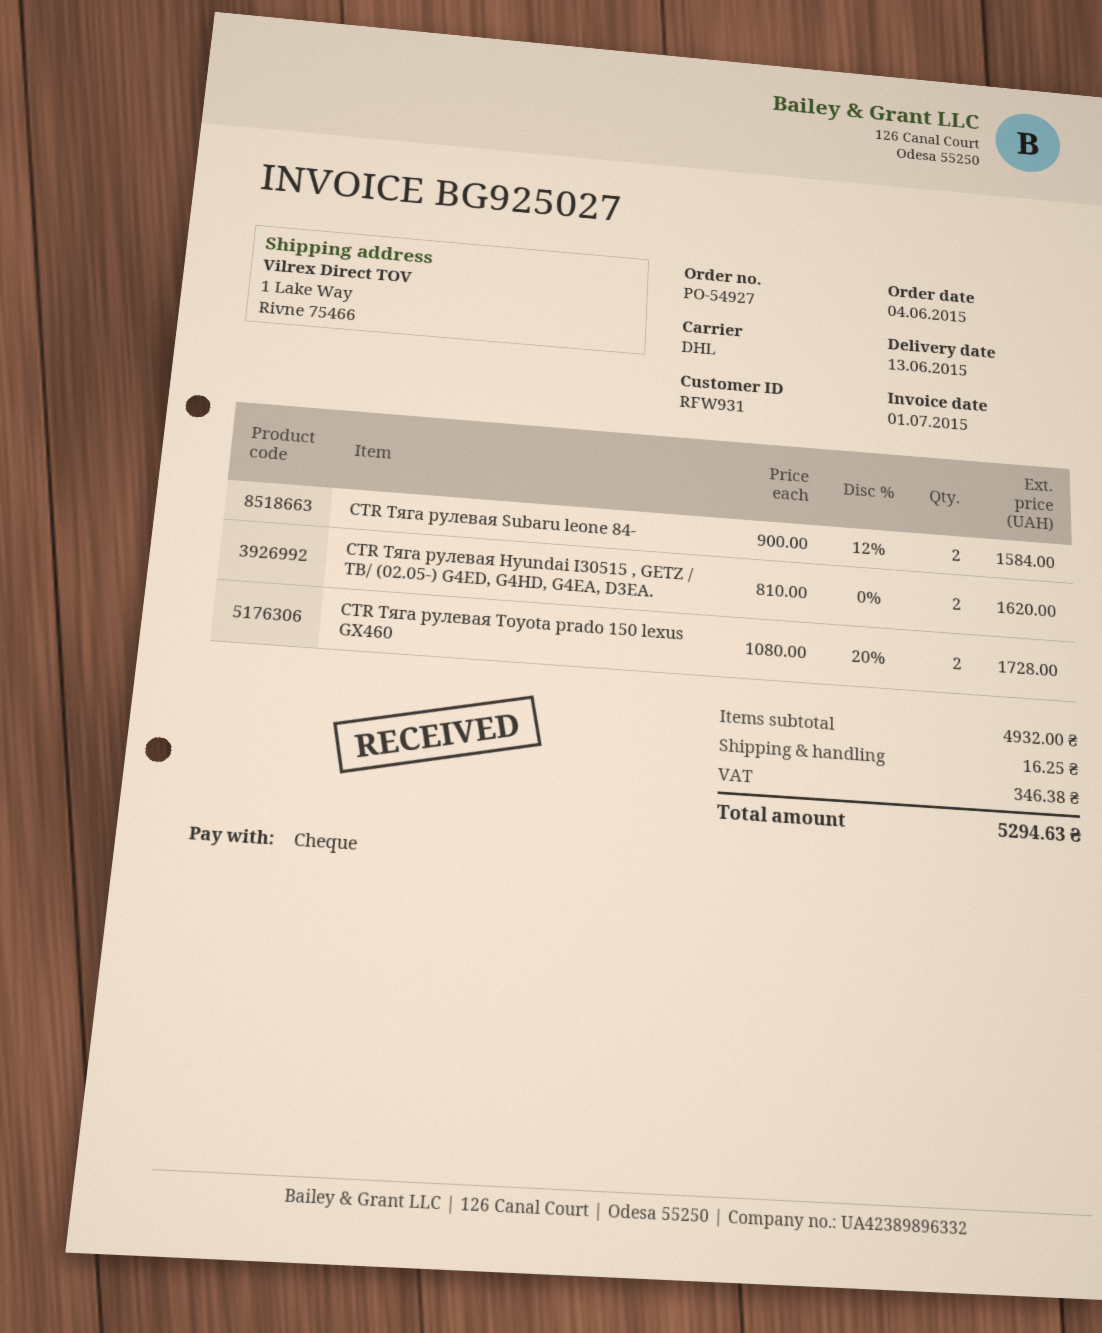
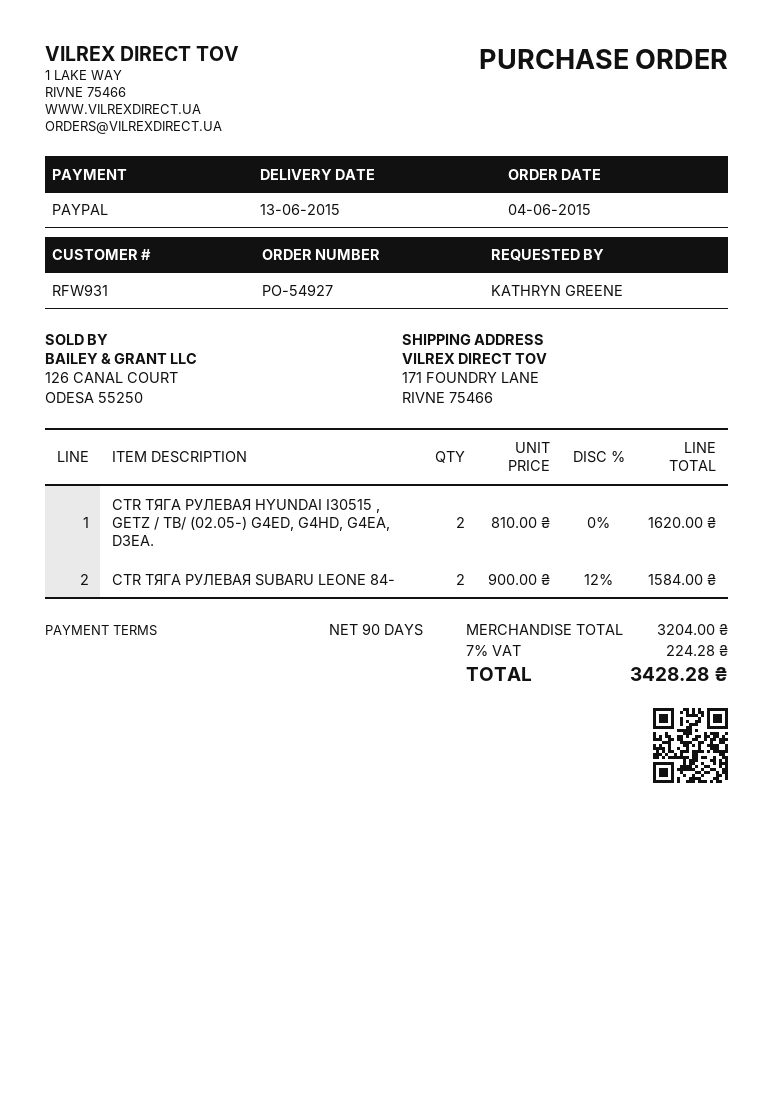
payment method: cheque -> PayPal
ship to: 1 Lake Way, Rivne 75466 -> 171 FOUNDRY LANE, RIVNE 75466
CTR Тяга рулевая Toyota prado 150 lexus GX460: 2 x 1080.00 - 20% = 1728.00 -> none
subtotal: 4932.00 -> 3204.00
shipping: 16.25 -> none
tax: 346.38 -> 224.28
total: 5294.63 -> 3428.28

